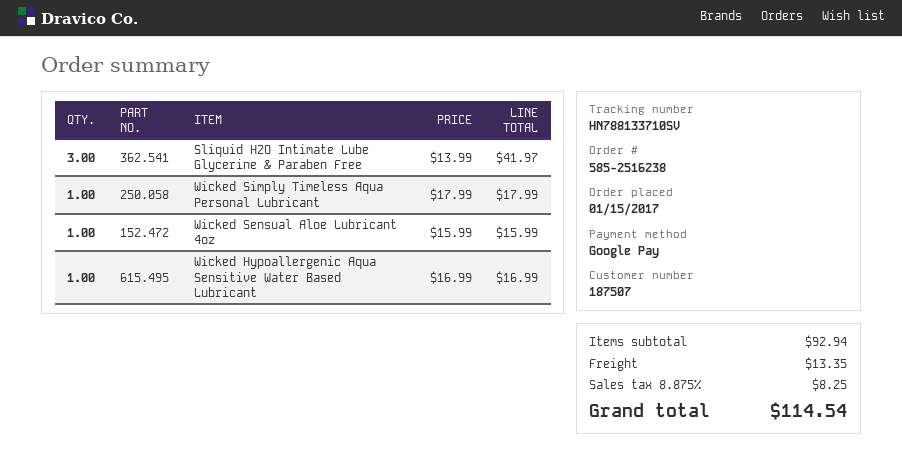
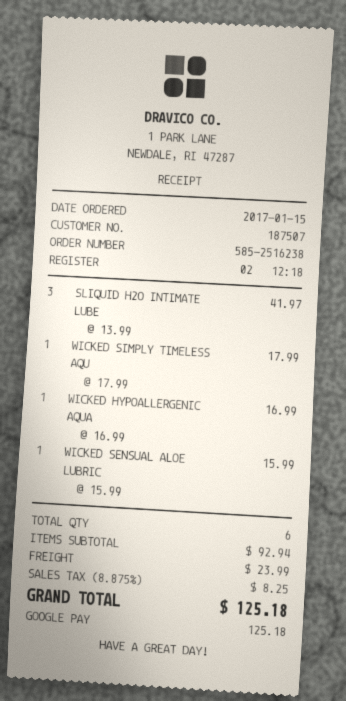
shipping: 13.35 -> 23.99
total: 114.54 -> 125.18

